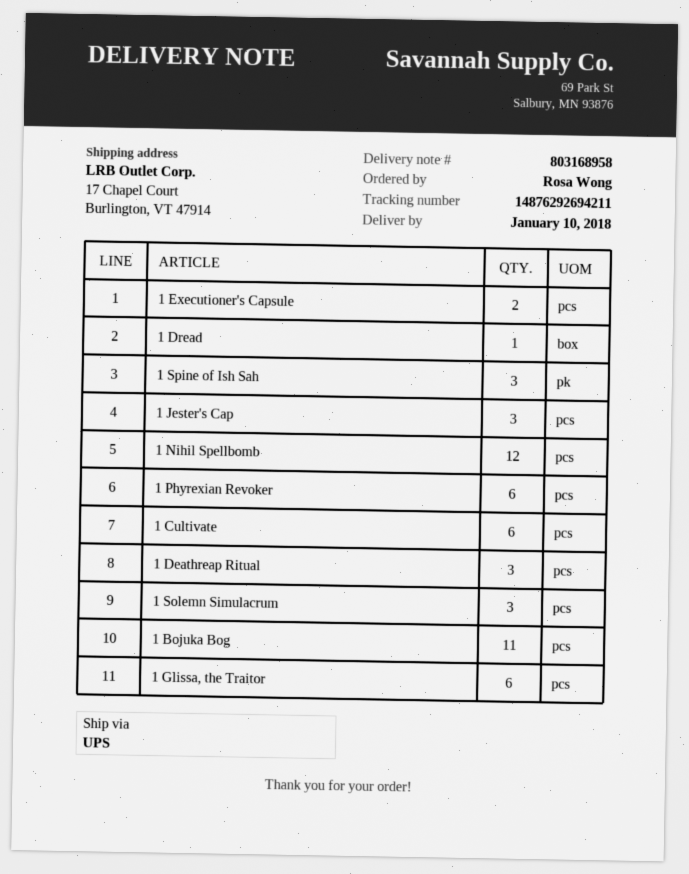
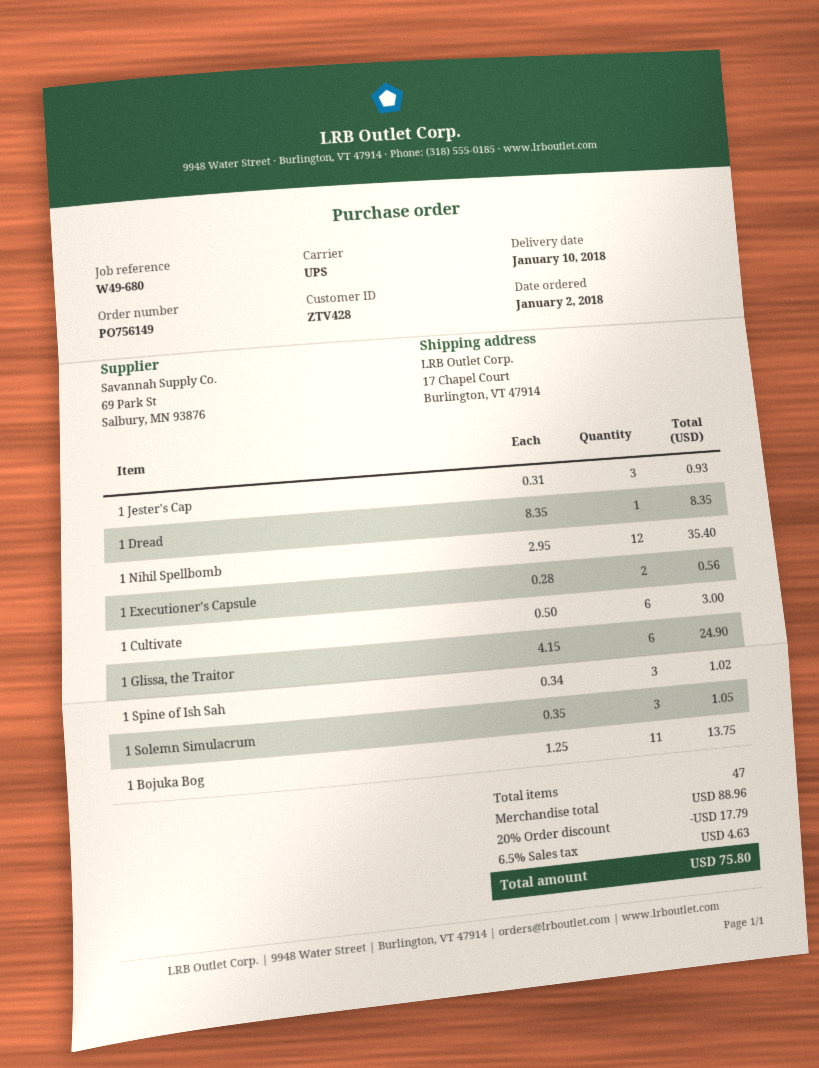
1 Phyrexian Revoker: 6 -> none
1 Deathreap Ritual: 3 -> none

